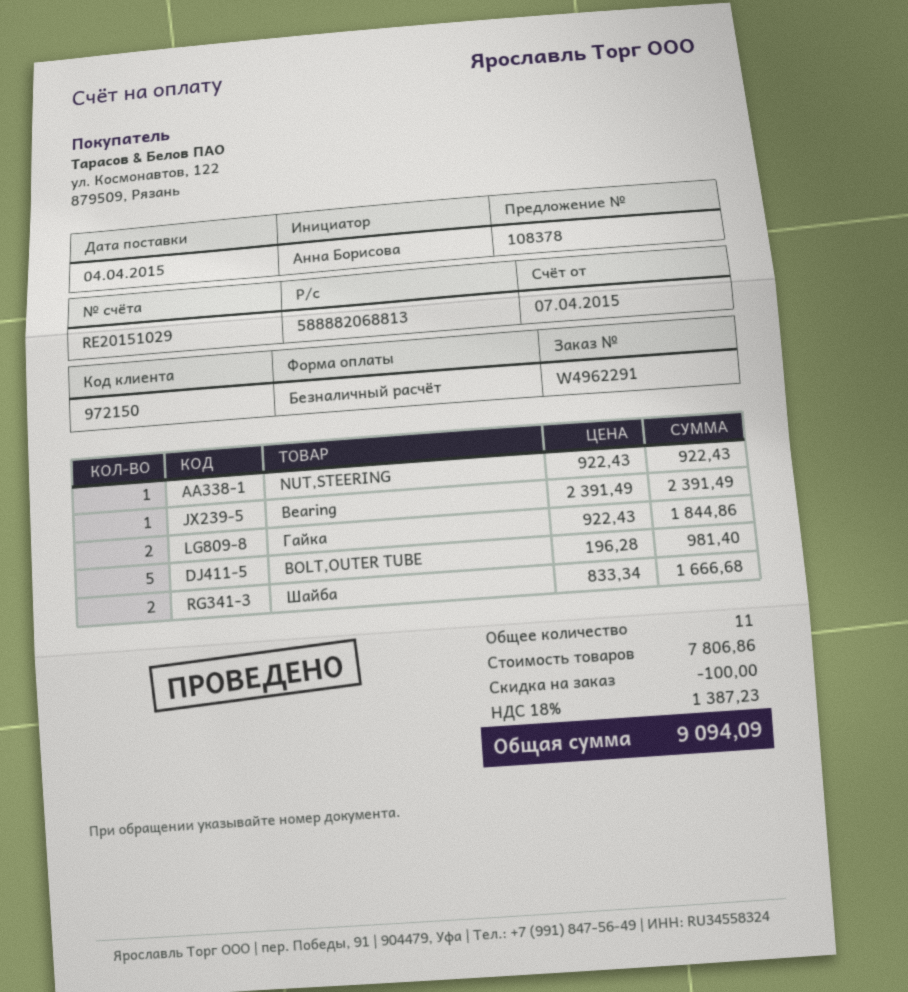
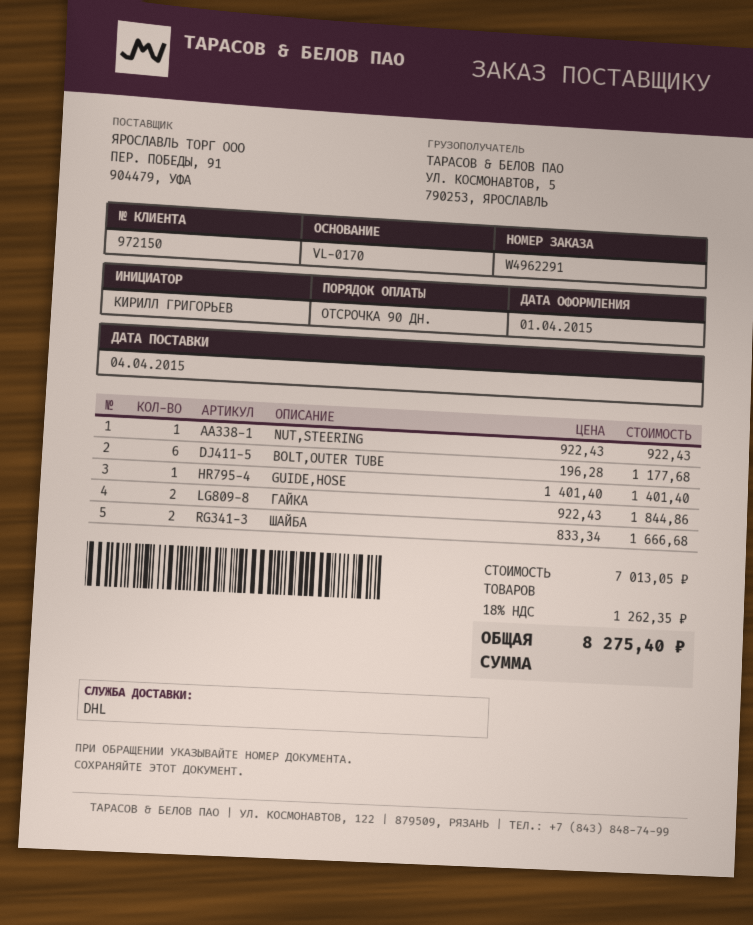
ordered by: Анна Борисова -> КИРИЛЛ ГРИГОРЬЕВ
Bearing: 1 x 2391.49 = 2391.49 -> none
BOLT,OUTER TUBE: 5 x 196.28 = 981.40 -> 6 x 196.28 = 1177.68
GUIDE,HOSE: none -> 1 x 1401.40 = 1401.40
subtotal: 7806.86 -> 7013.05
discount: 100.00 -> none
tax: 18% = 1387.23 -> 18% = 1262.35
total: 9094.09 -> 8275.40

